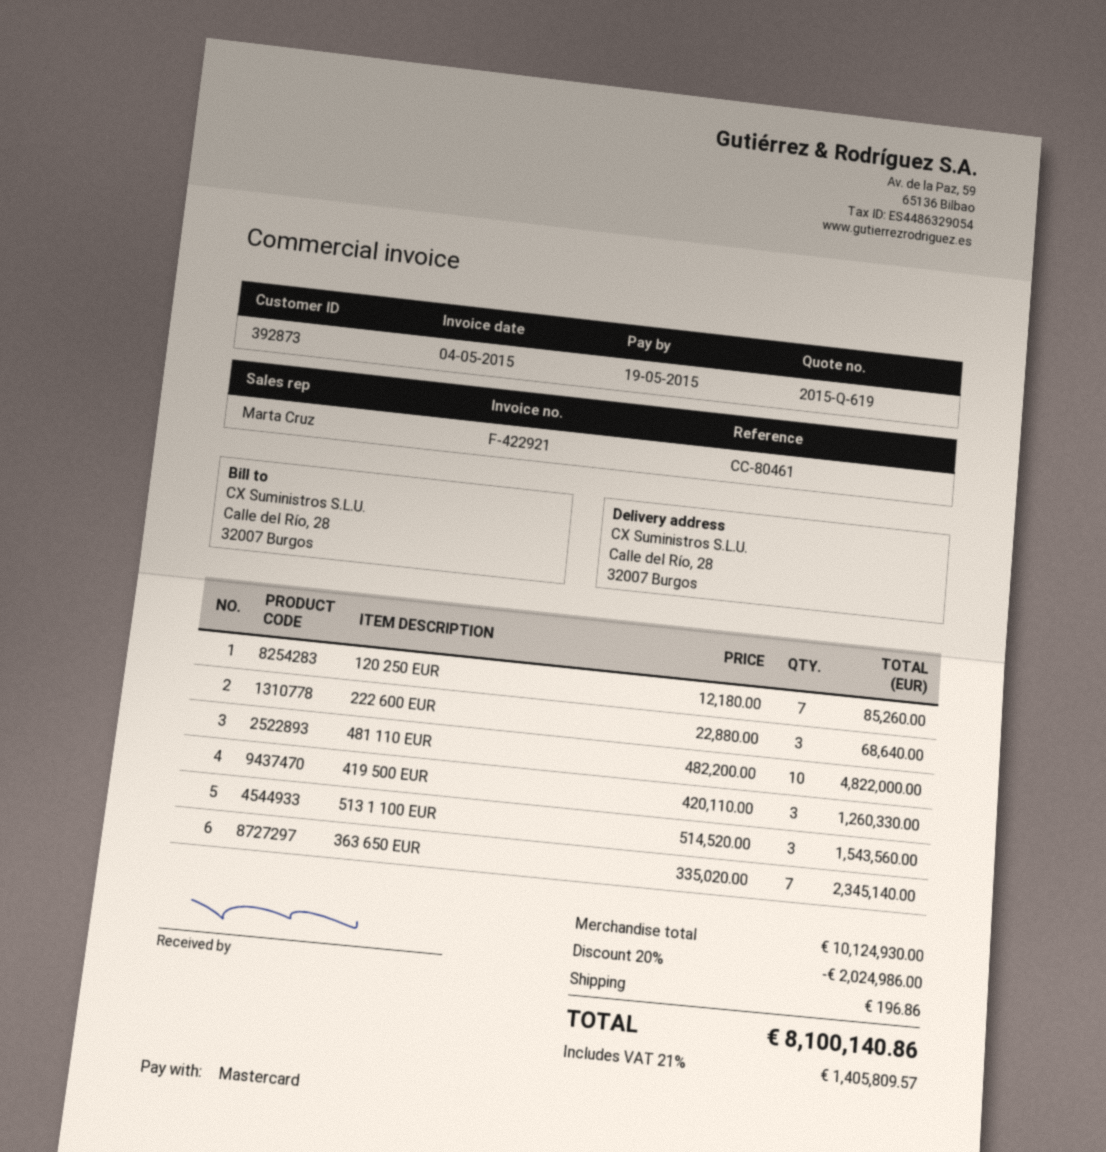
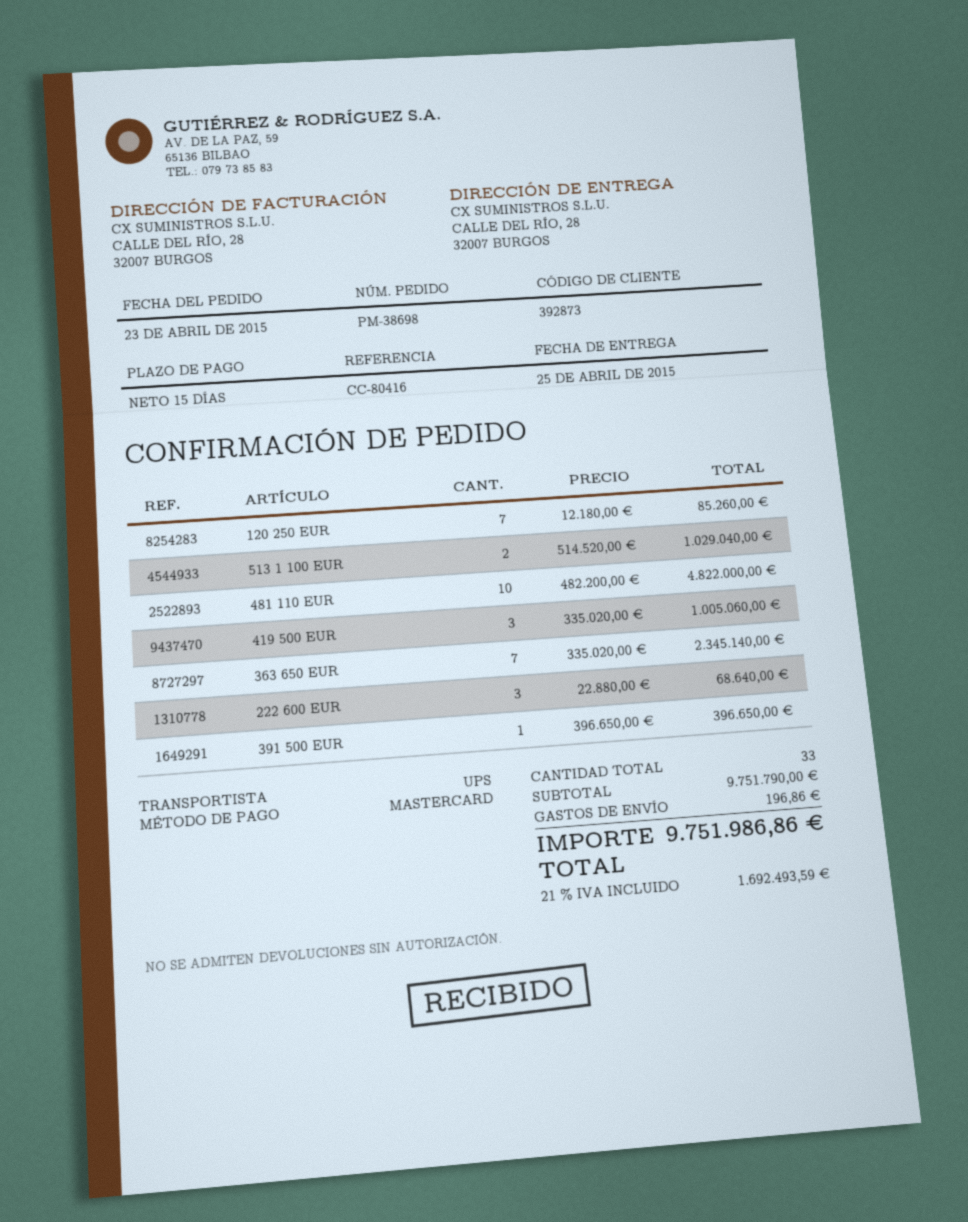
reference: CC-80461 -> CC-80416
419 500 EUR: 3 x 420110.00 = 1260330.00 -> 3 x 335020.00 = 1005060.00
513 1 100 EUR: 3 x 514520.00 = 1543560.00 -> 2 x 514520.00 = 1029040.00
391 500 EUR: none -> 1 x 396650.00 = 396650.00
subtotal: 10124930.00 -> 9751790.00
discount: 20% = 2024986.00 -> none
tax: 21% = 1405809.57 -> 21% = 1692493.59
total: 8100140.86 -> 9751986.86

